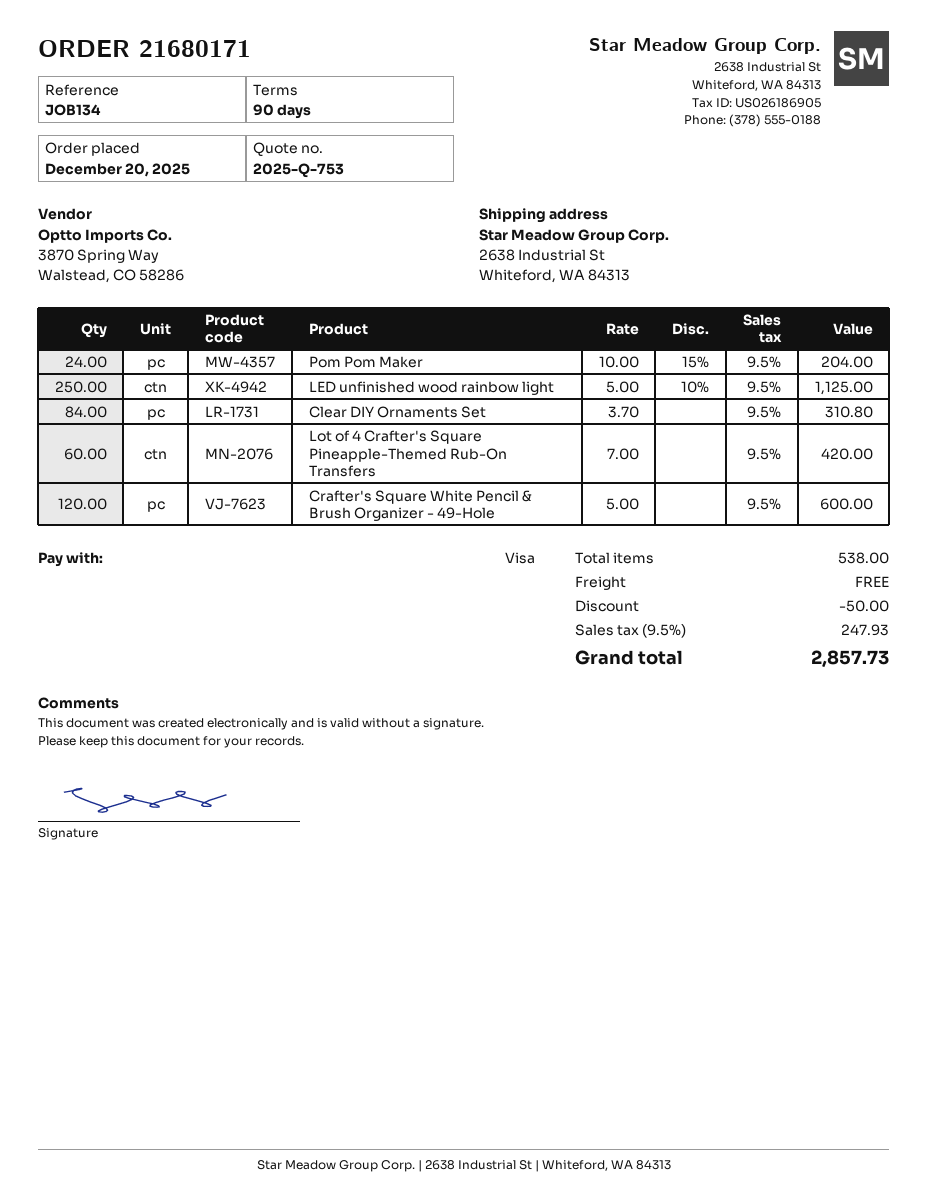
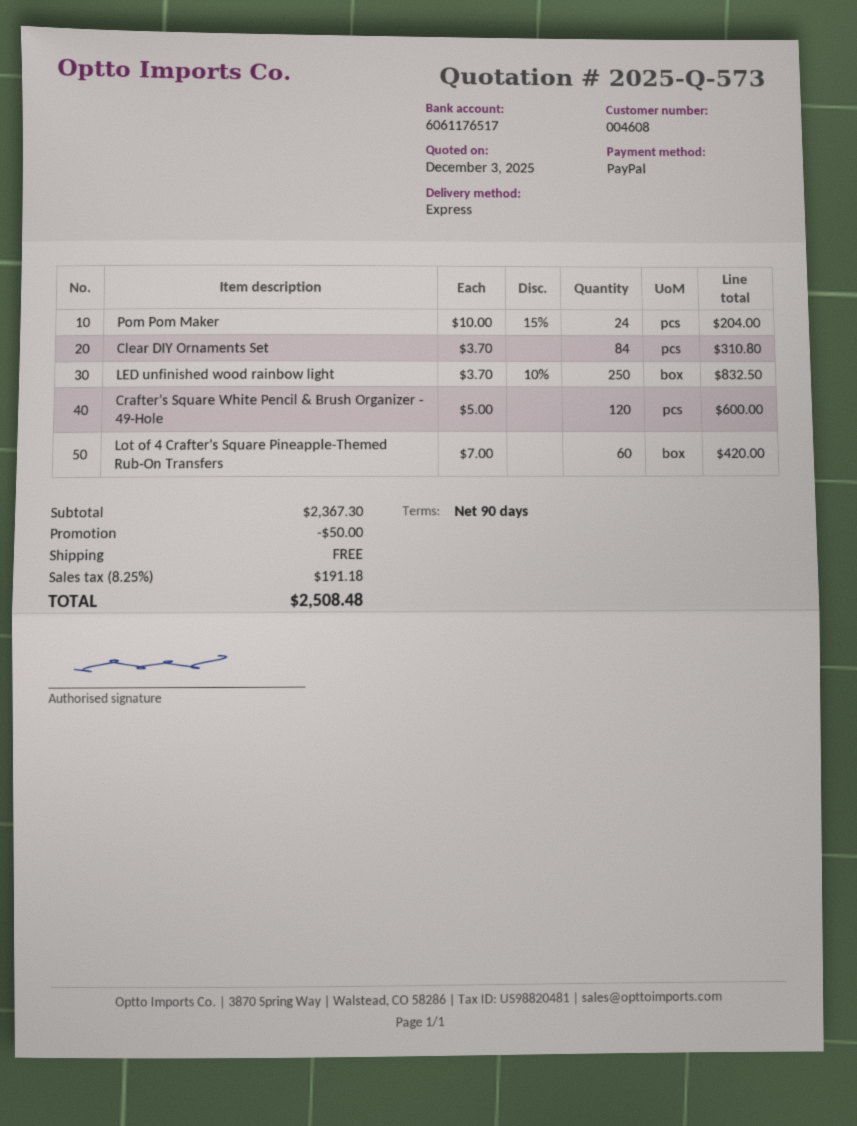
quote number: 2025-Q-753 -> 2025-Q-573
payment method: Visa -> PayPal
LED unfinished wood rainbow light: 250 x 5.00 - 10% = 1125.00 -> 250 x 3.70 - 10% = 832.50
tax: 9.5% = 247.93 -> 8.25% = 191.18
total: 2857.73 -> 2508.48

